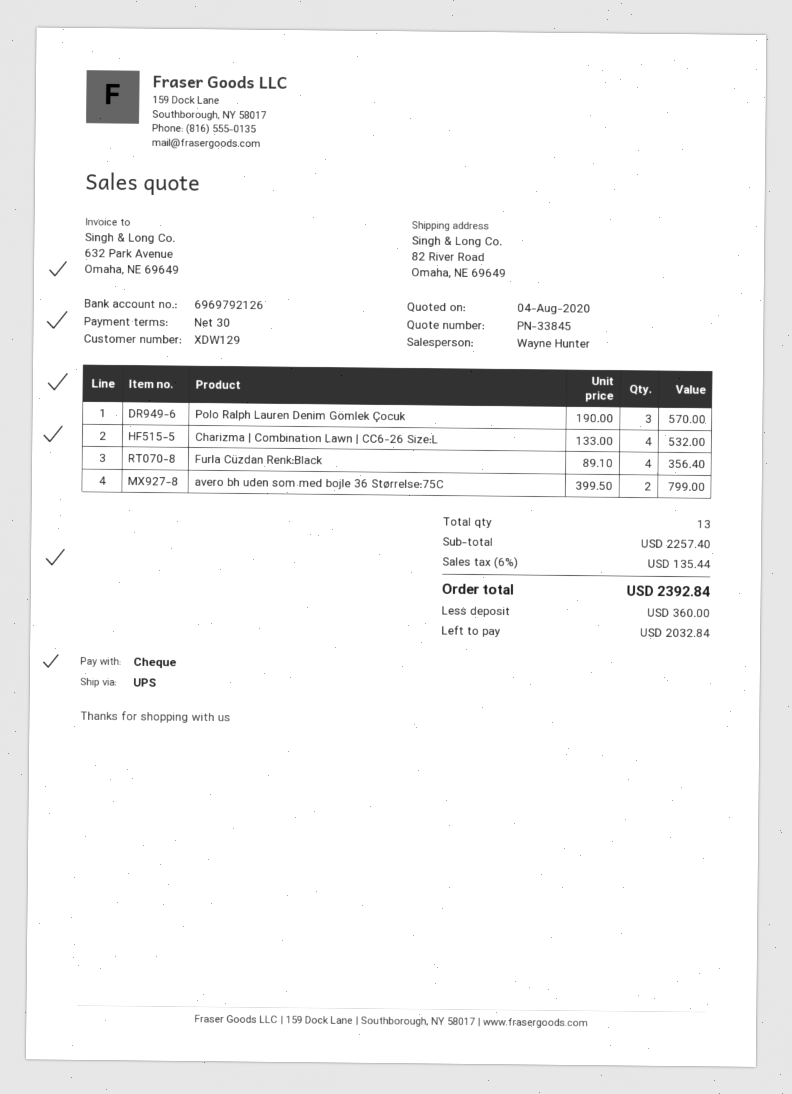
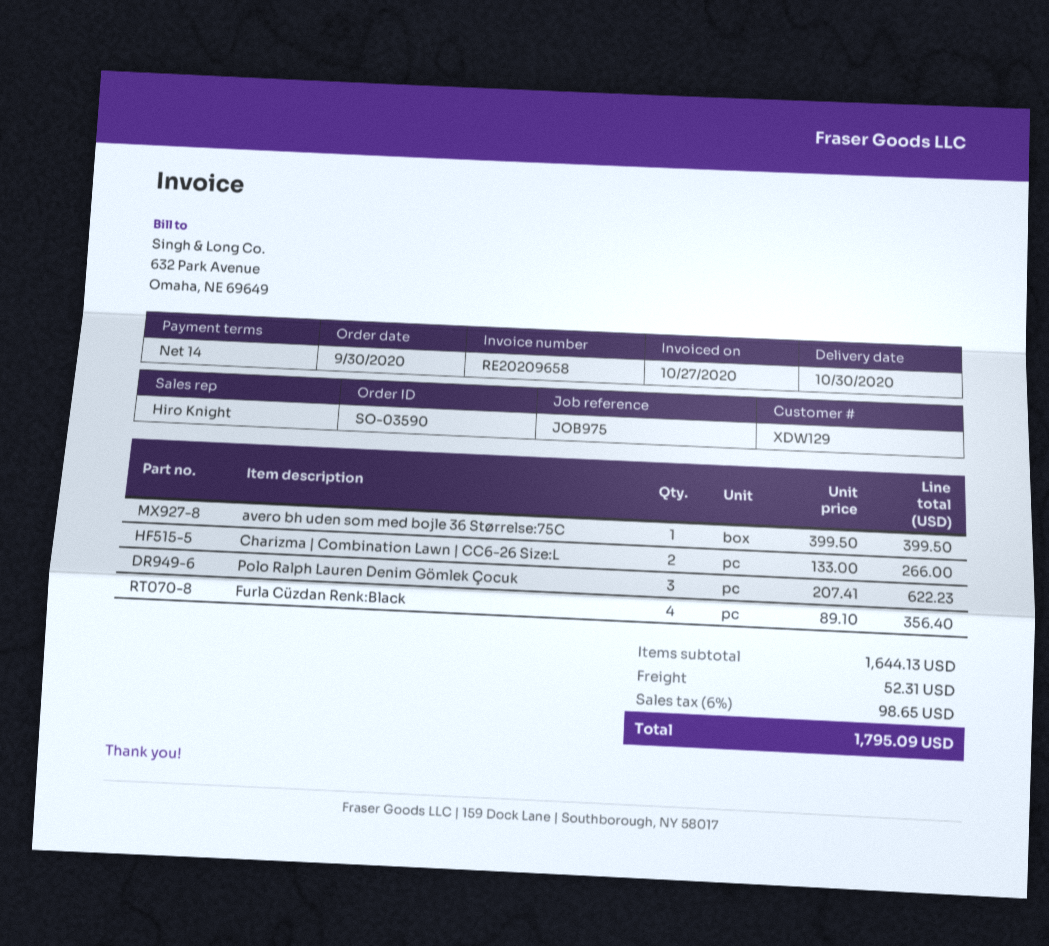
payment terms: 30 days -> 14 days
sales rep: Wayne Hunter -> Hiro Knight
Polo Ralph Lauren Denim Gömlek Çocuk: 3 x 190.00 = 570.00 -> 3 x 207.41 = 622.23
Charizma | Combination Lawn | CC6-26 Size:L: 4 x 133.00 = 532.00 -> 2 x 133.00 = 266.00
avero bh uden som med bojle 36 Størrelse:75C: 2 x 399.50 = 799.00 -> 1 x 399.50 = 399.50
subtotal: 2257.40 -> 1644.13
shipping: none -> 52.31
tax: 6% = 135.44 -> 6% = 98.65
total: 2392.84 -> 1795.09

